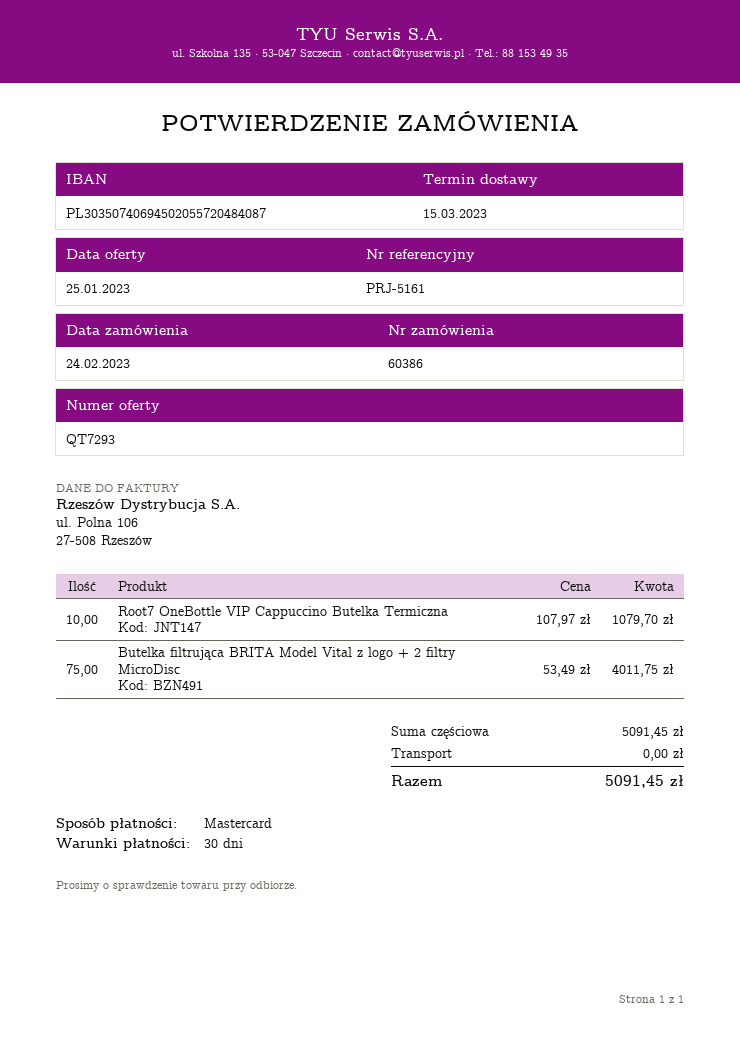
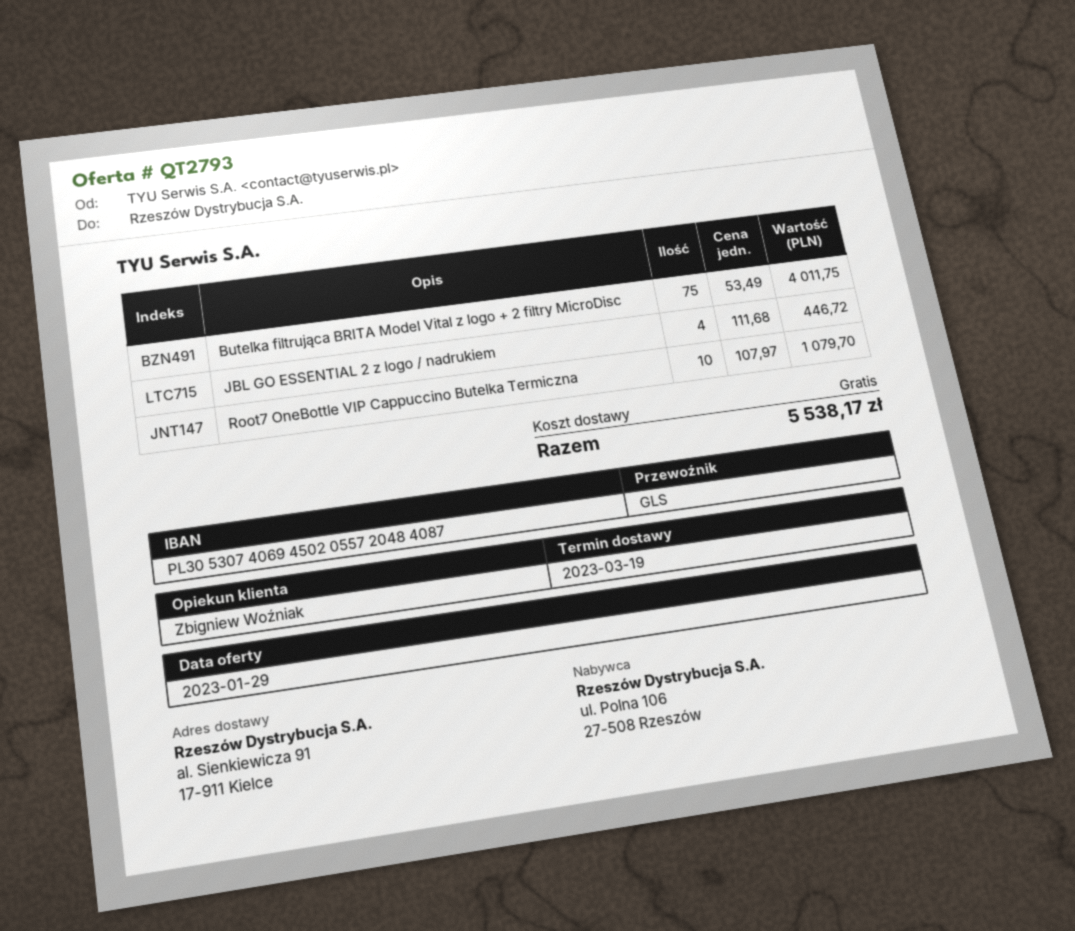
quote number: QT7293 -> QT2793
quote date: 2023-01-25 -> 2023-01-29
delivery date: 2023-03-15 -> 2023-03-19
bank account: PL30350740694502055720484087 -> PL30530740694502055720484087
JBL GO ESSENTIAL 2 z logo / nadrukiem: none -> 4 x 111.68 = 446.72
total: 5091.45 -> 5538.17

